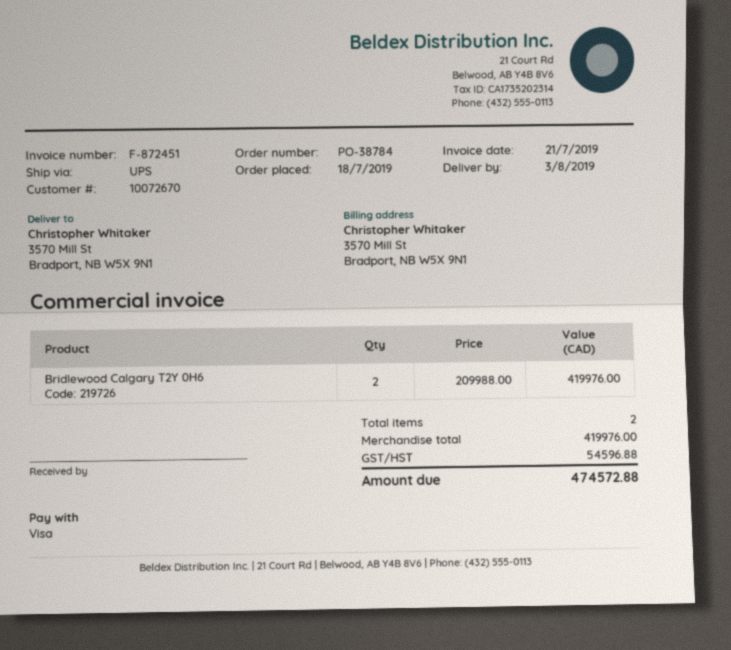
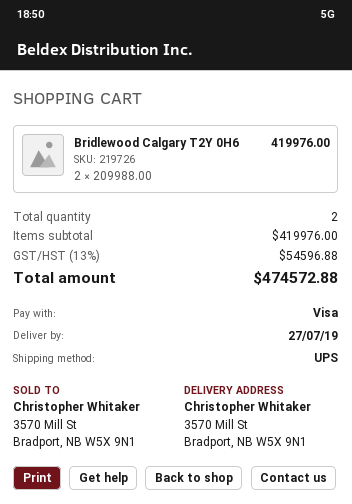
delivery date: 2019-08-03 -> 2019-07-27

